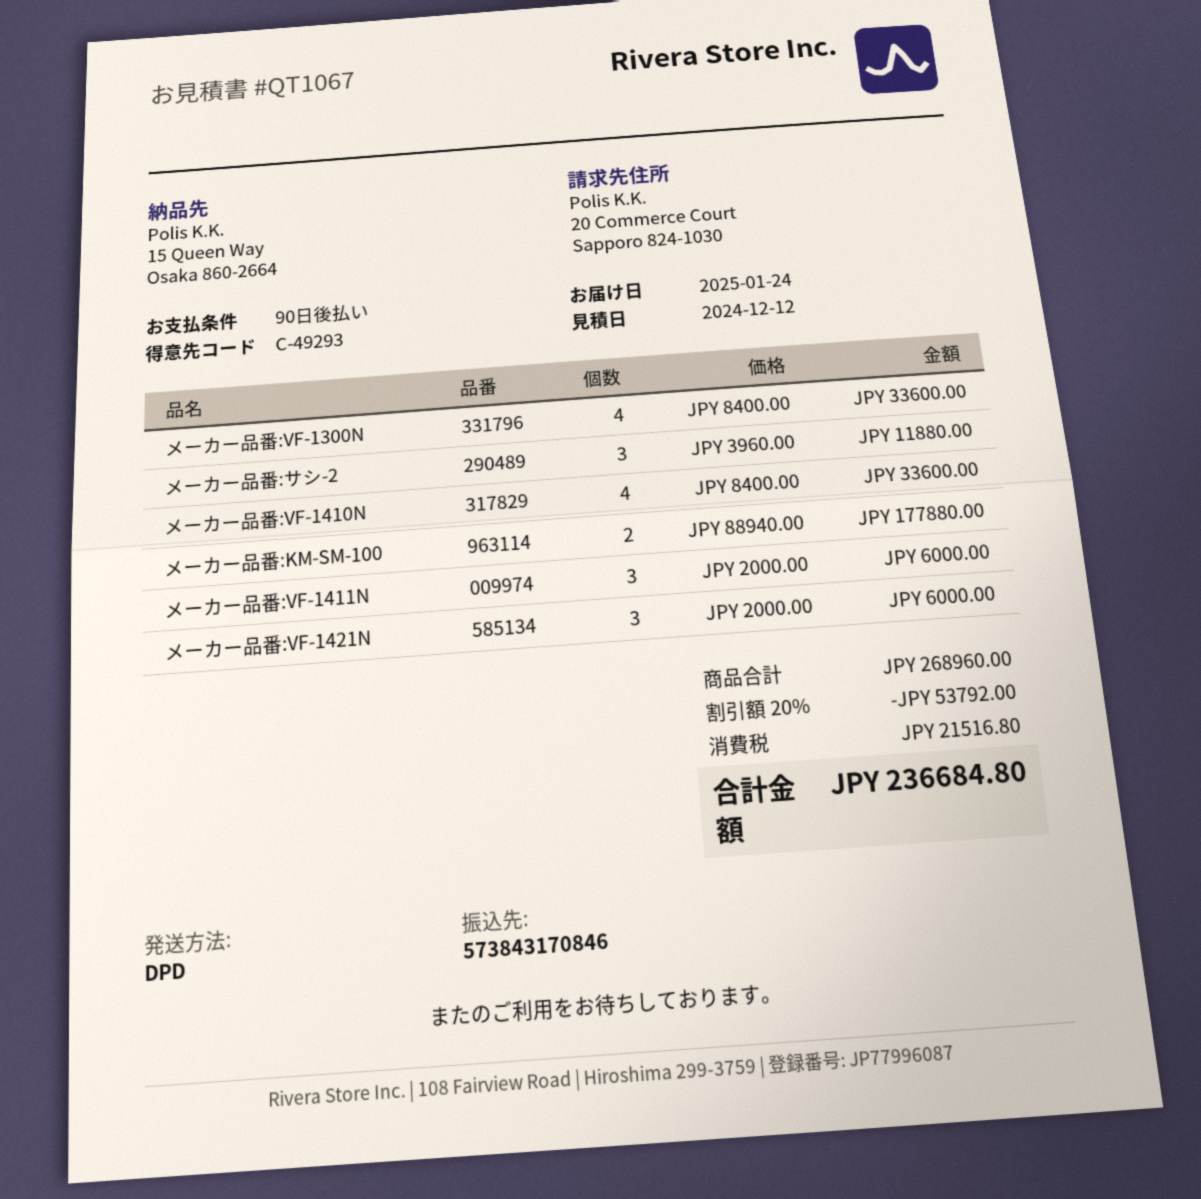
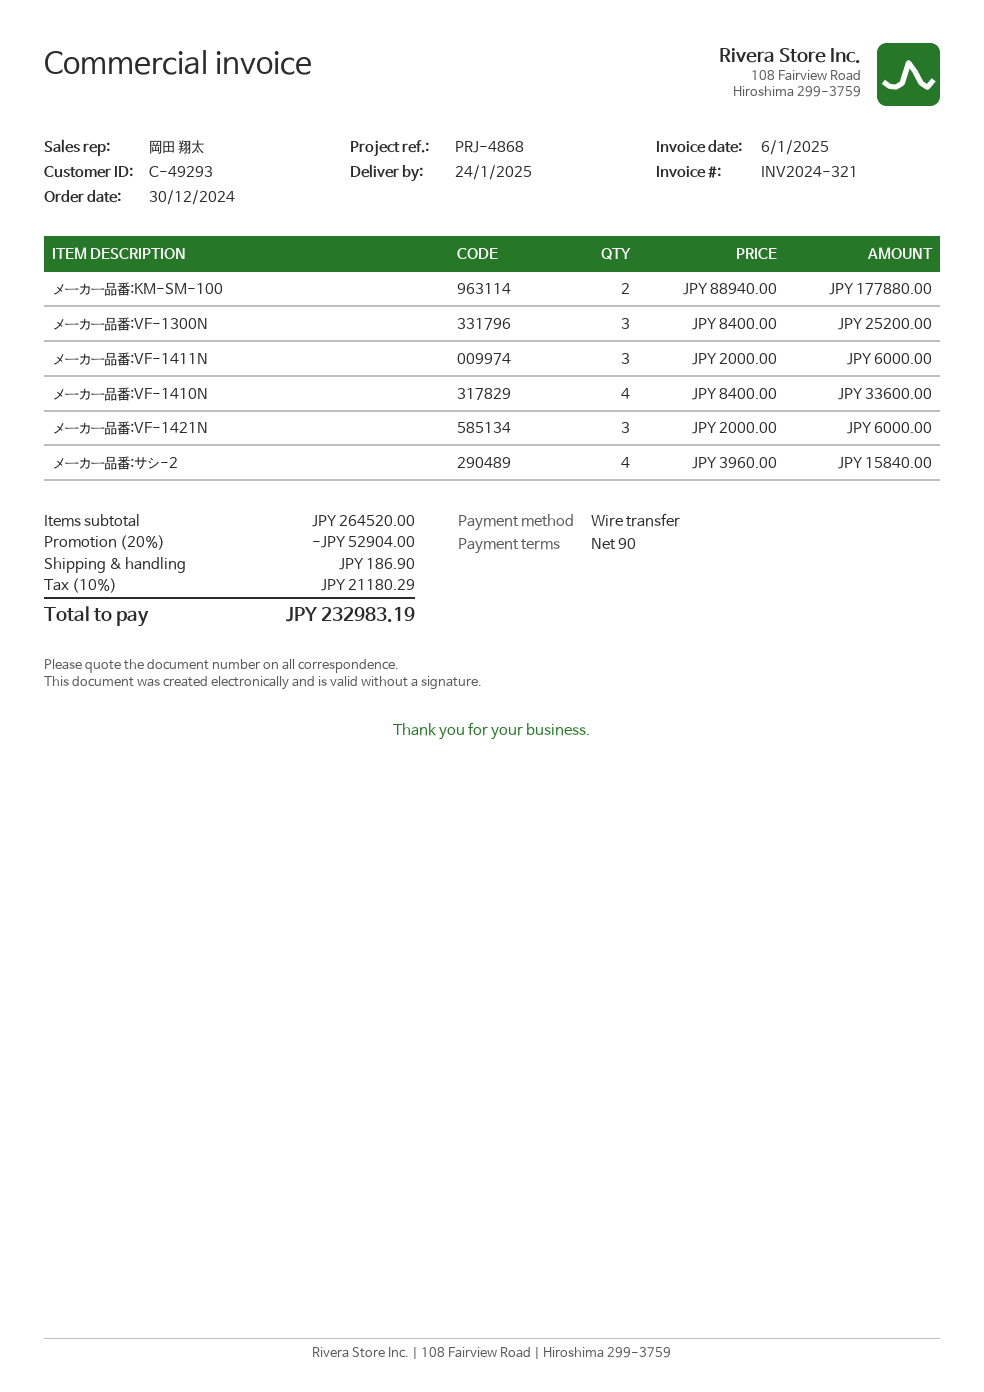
メーカー品番:VF-1300N: 4 x 8400.00 = 33600.00 -> 3 x 8400.00 = 25200.00
メーカー品番:サシ-2: 3 x 3960.00 = 11880.00 -> 4 x 3960.00 = 15840.00
subtotal: 268960.00 -> 264520.00
discount: 20% = 53792.00 -> 20% = 52904.00
shipping: none -> 186.90
tax: 21516.80 -> 21180.29
total: 236684.80 -> 232983.19

